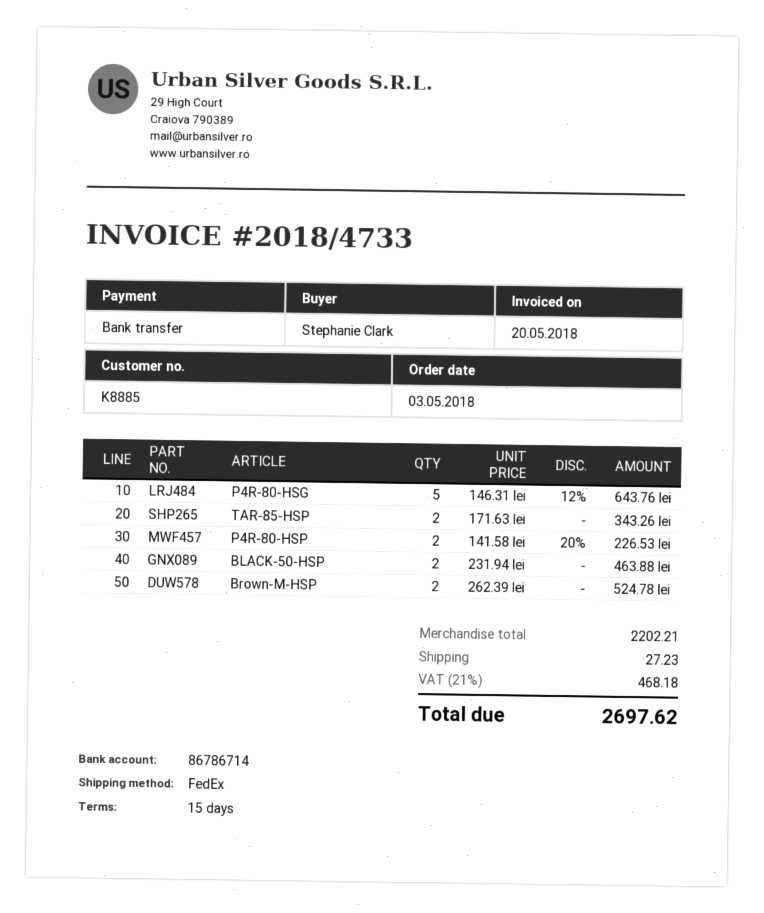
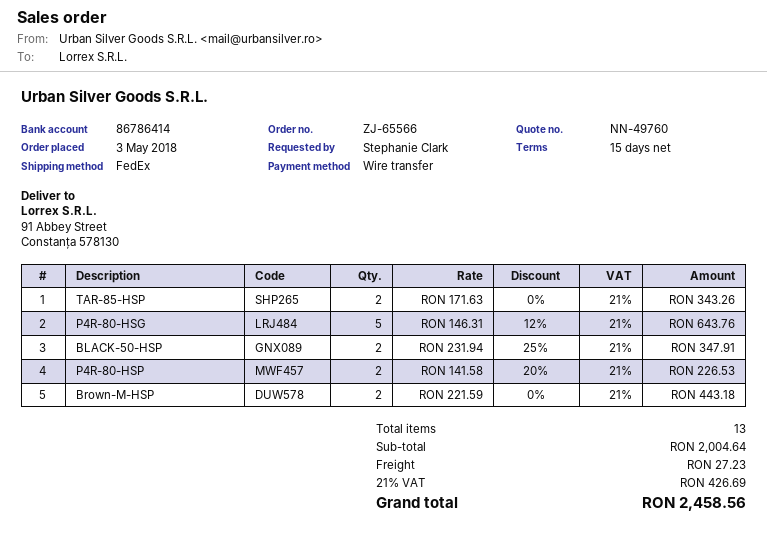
bank account: 86786714 -> 86786414
BLACK-50-HSP: 2 x 231.94 = 463.88 -> 2 x 231.94 - 25% = 347.91
Brown-M-HSP: 2 x 262.39 = 524.78 -> 2 x 221.59 = 443.18
subtotal: 2202.21 -> 2004.64
tax: 21% = 468.18 -> 21% = 426.69
total: 2697.62 -> 2458.56

